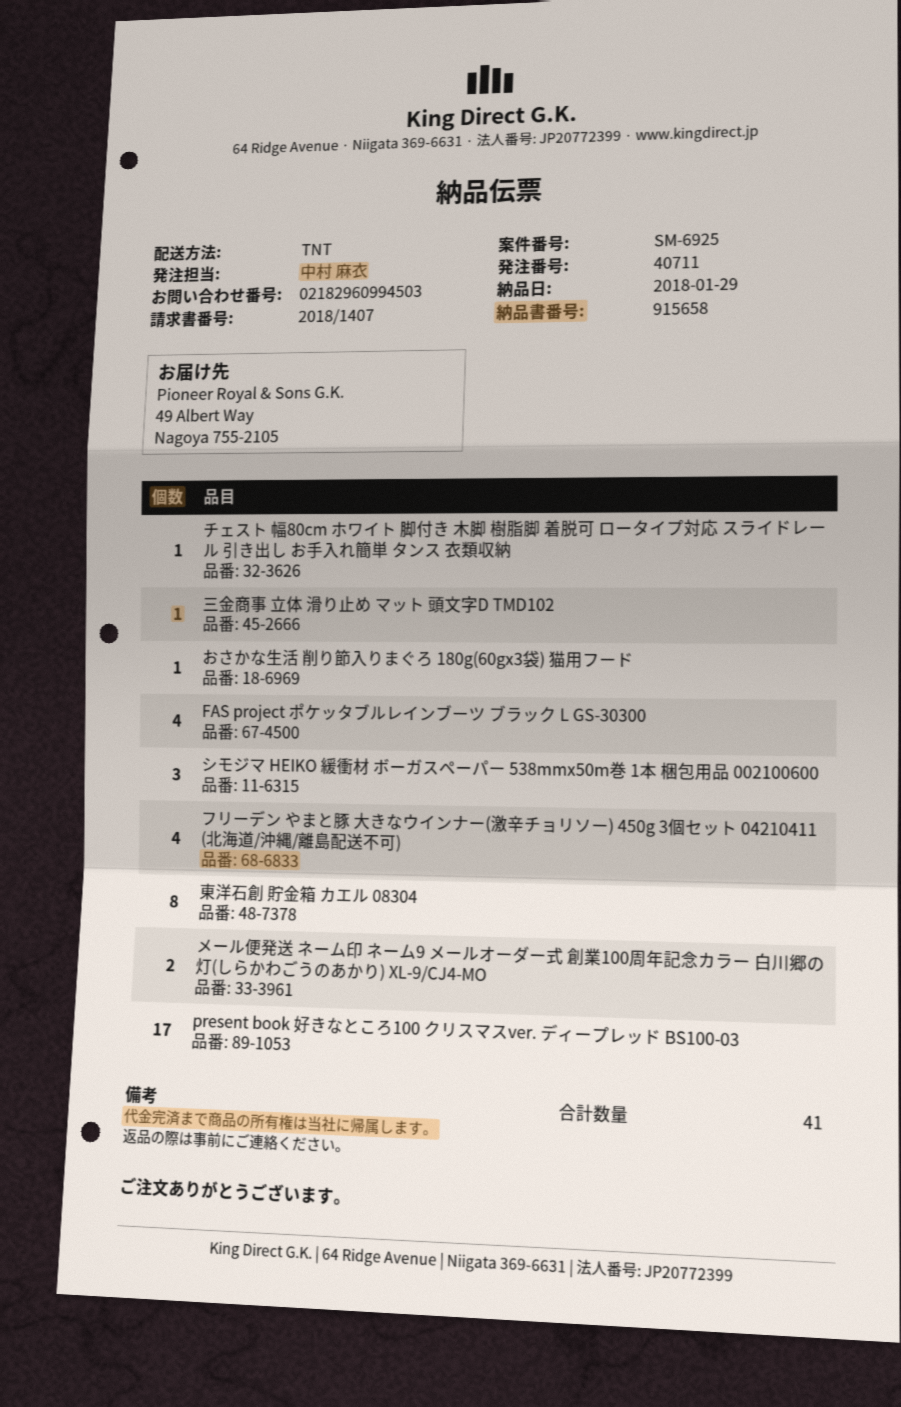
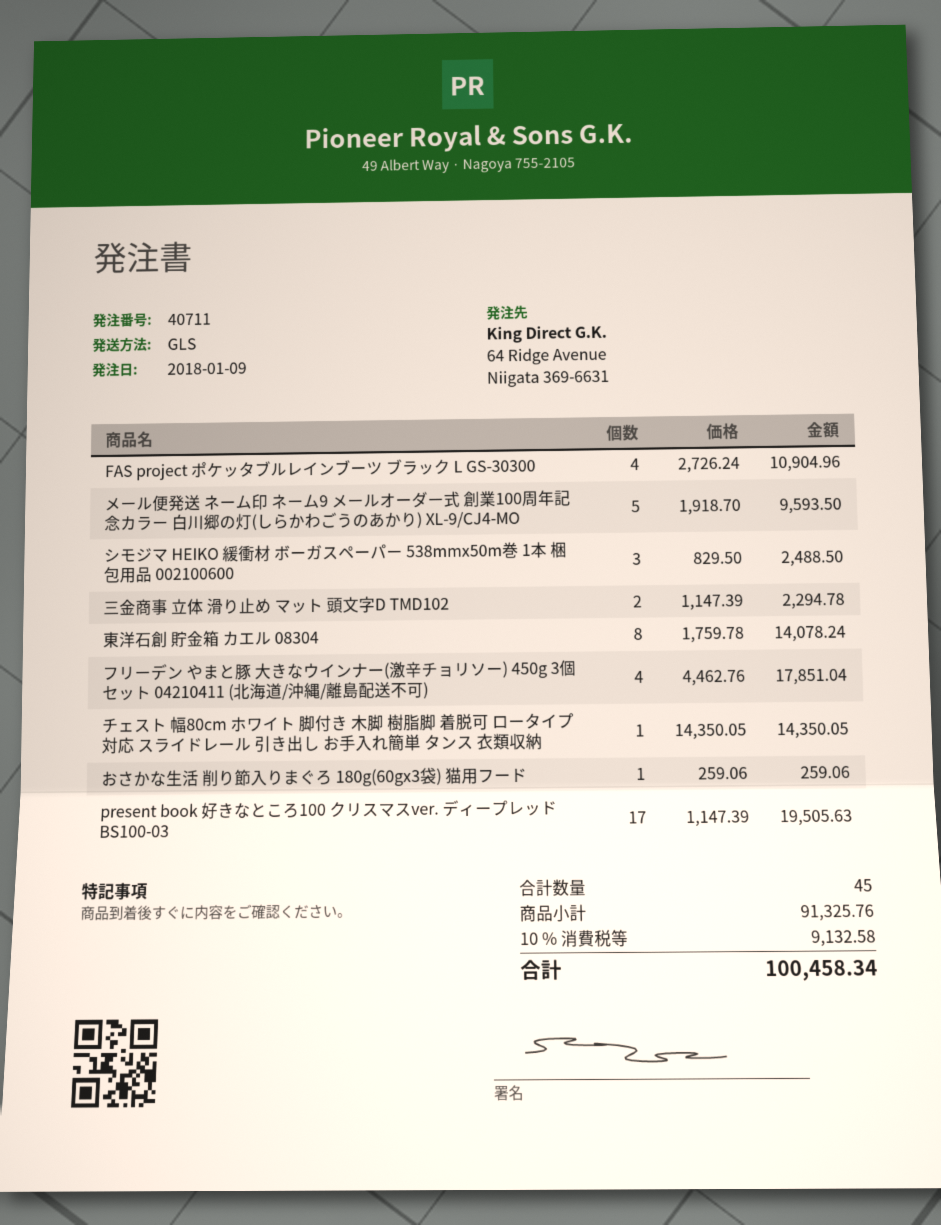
shipping method: TNT -> GLS
三金商事 立体 滑り止め マット 頭文字D TMD102: 1 -> 2
メール便発送 ネーム印 ネーム9 メールオーダー式 創業100周年記念カラー 白川郷の灯(しらかわごうのあかり) XL-9/CJ4-MO: 2 -> 5
total quantity: 41 -> 45

